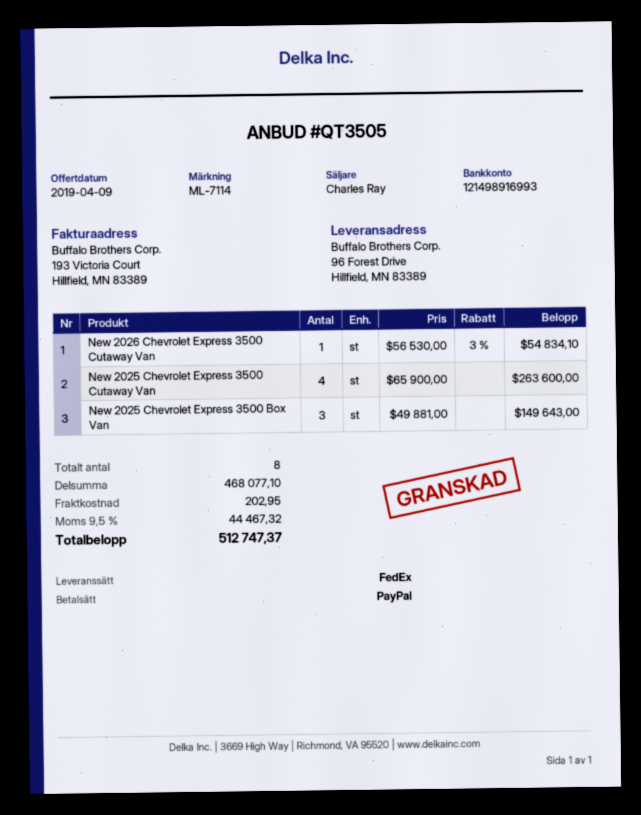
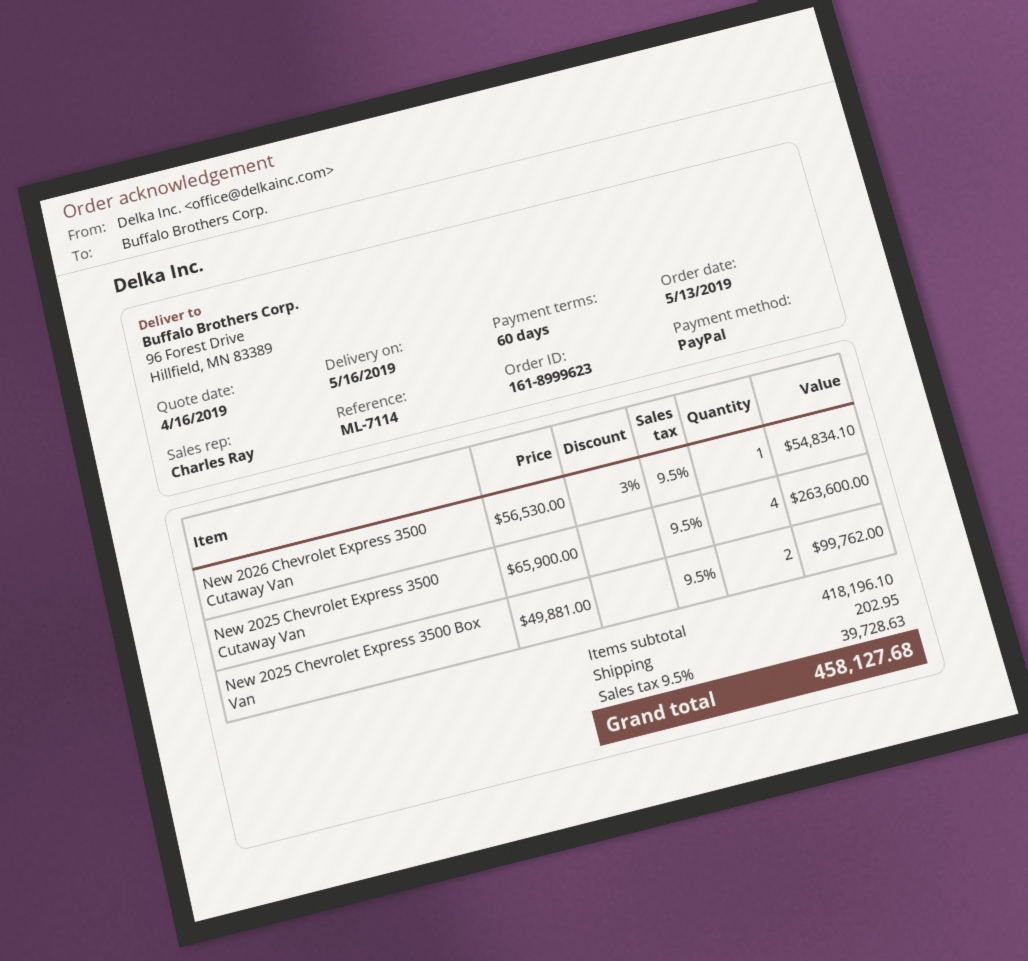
quote date: 2019-04-09 -> 2019-04-16
New 2025 Chevrolet Express 3500 Box Van: 3 x 49881.00 = 149643.00 -> 2 x 49881.00 = 99762.00
subtotal: 468077.10 -> 418196.10
tax: 9.5% = 44467.32 -> 9.5% = 39728.63
total: 512747.37 -> 458127.68

